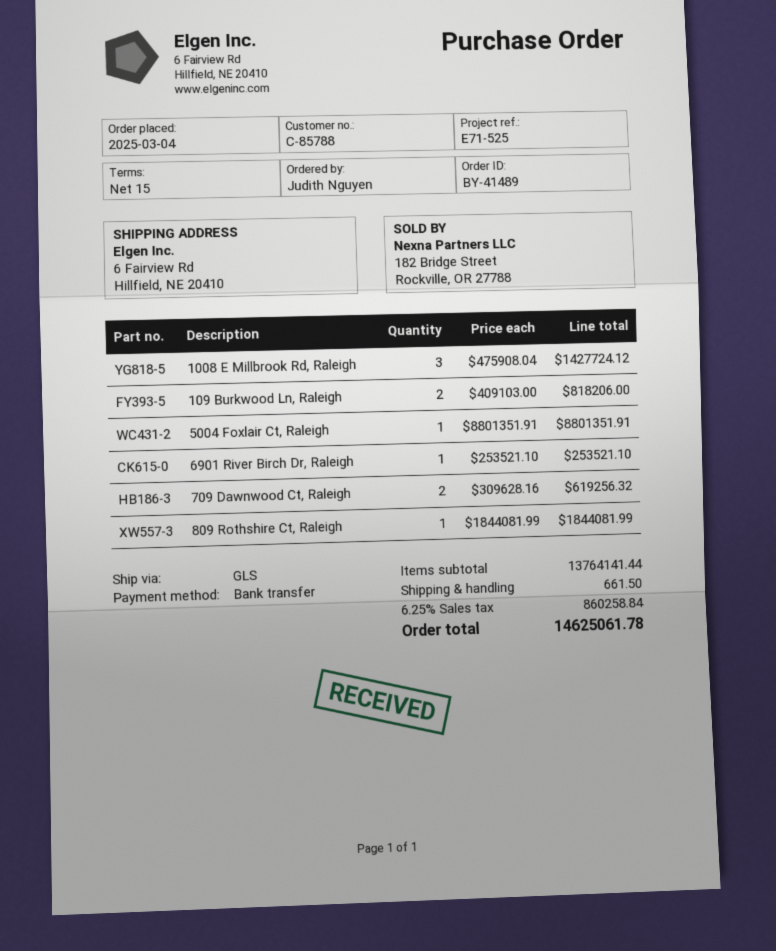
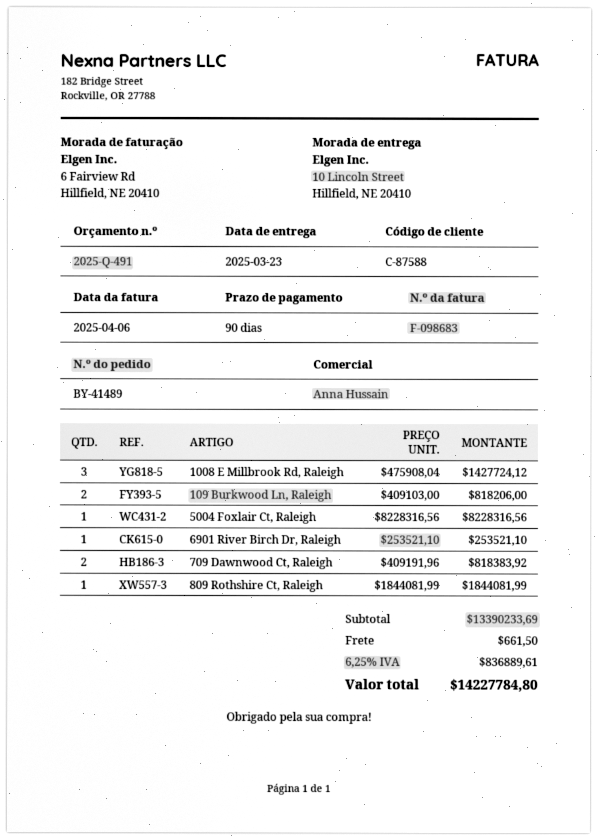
payment terms: 15 days -> 90 days
customer number: C-85788 -> C-87588
ship to: 6 Fairview Rd, Hillfield, NE 20410 -> 10 Lincoln Street, Hillfield, NE 20410
5004 Foxlair Ct, Raleigh: 1 x 8801351.91 = 8801351.91 -> 1 x 8228316.56 = 8228316.56
709 Dawnwood Ct, Raleigh: 2 x 309628.16 = 619256.32 -> 2 x 409191.96 = 818383.92
subtotal: 13764141.44 -> 13390233.69
tax: 6.25% = 860258.84 -> 6.25% = 836889.61
total: 14625061.78 -> 14227784.80

